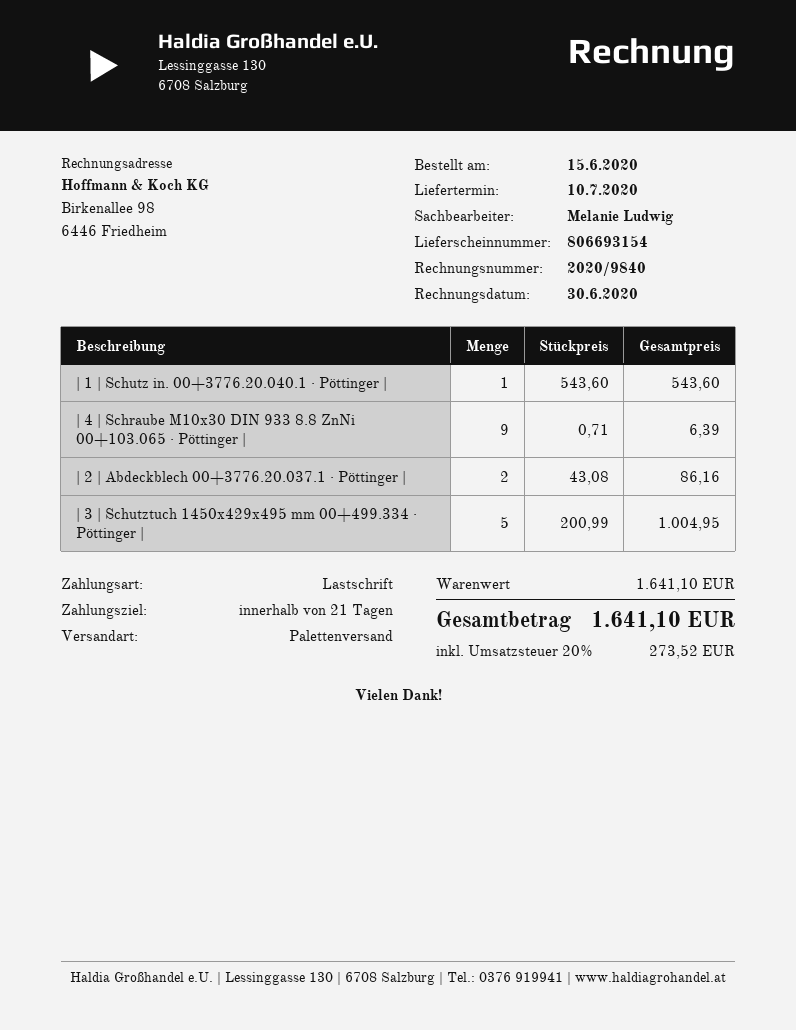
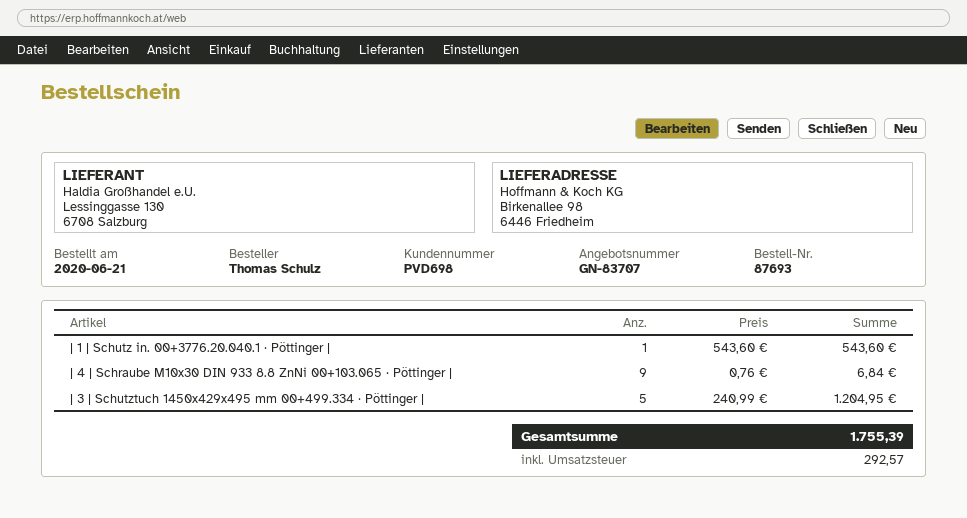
order date: 2020-06-15 -> 2020-06-21
| 4 | Schraube M10x30 DIN 933 8.8 ZnNi 00+103.065 · Pöttinger |: 9 x 0.71 = 6.39 -> 9 x 0.76 = 6.84
| 2 | Abdeckblech 00+3776.20.037.1 · Pöttinger |: 2 x 43.08 = 86.16 -> none
| 3 | Schutztuch 1450x429x495 mm 00+499.334 · Pöttinger |: 5 x 200.99 = 1004.95 -> 5 x 240.99 = 1204.95
tax: 273.52 -> 292.57
total: 1641.10 -> 1755.39

